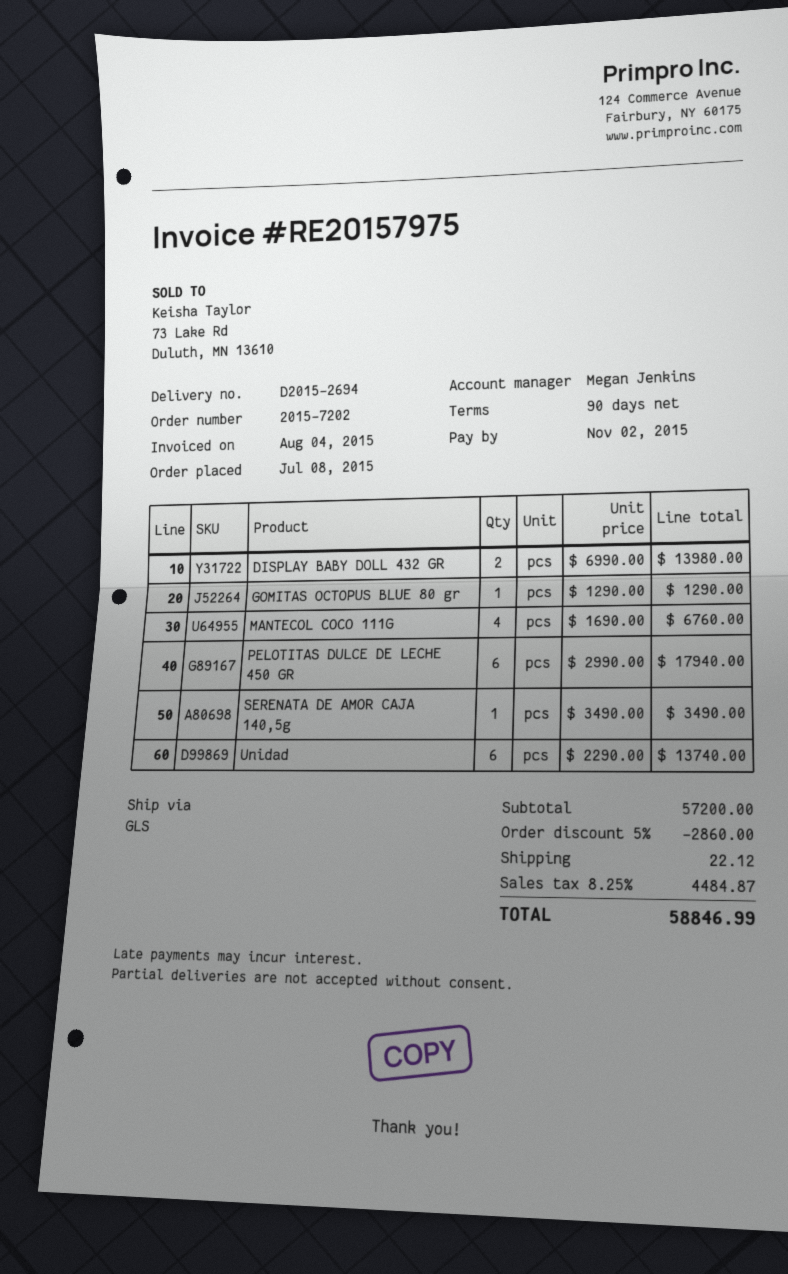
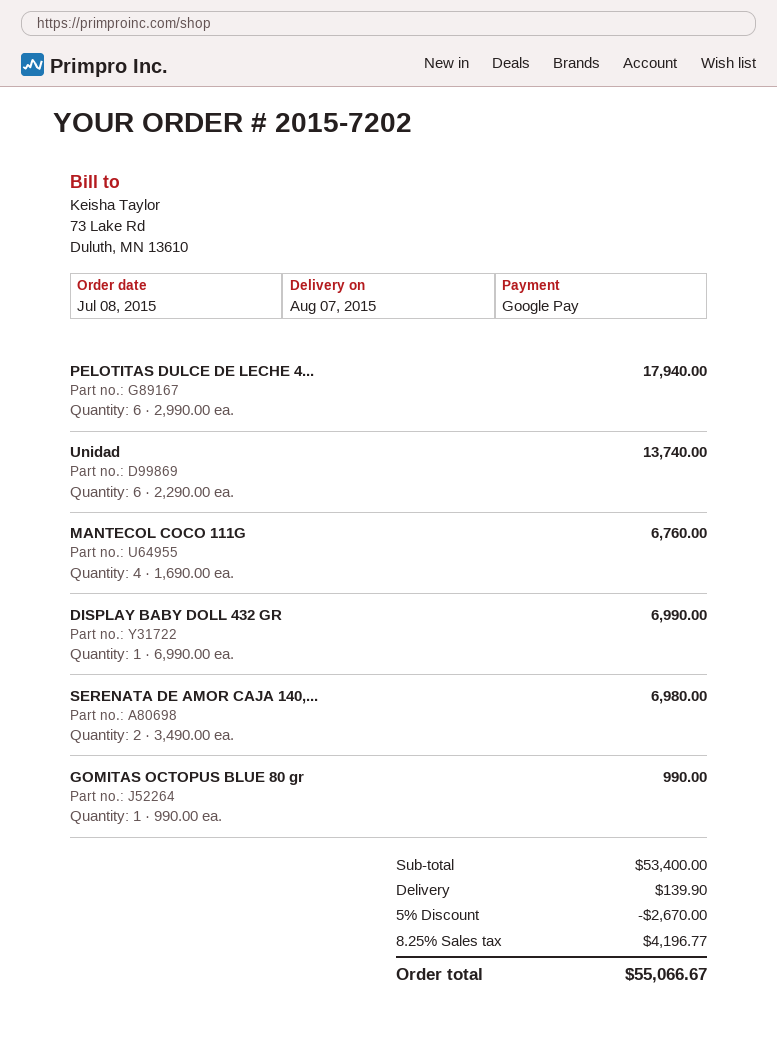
DISPLAY BABY DOLL 432 GR: 2 x 6990.00 = 13980.00 -> 1 x 6990.00 = 6990.00
GOMITAS OCTOPUS BLUE 80 gr: 1 x 1290.00 = 1290.00 -> 1 x 990.00 = 990.00
SERENATA DE AMOR CAJA 140,5g: 1 x 3490.00 = 3490.00 -> 2 x 3490.00 = 6980.00
subtotal: 57200.00 -> 53400.00
discount: 5% = 2860.00 -> 5% = 2670.00
shipping: 22.12 -> 139.90
tax: 8.25% = 4484.87 -> 8.25% = 4196.77
total: 58846.99 -> 55066.67

